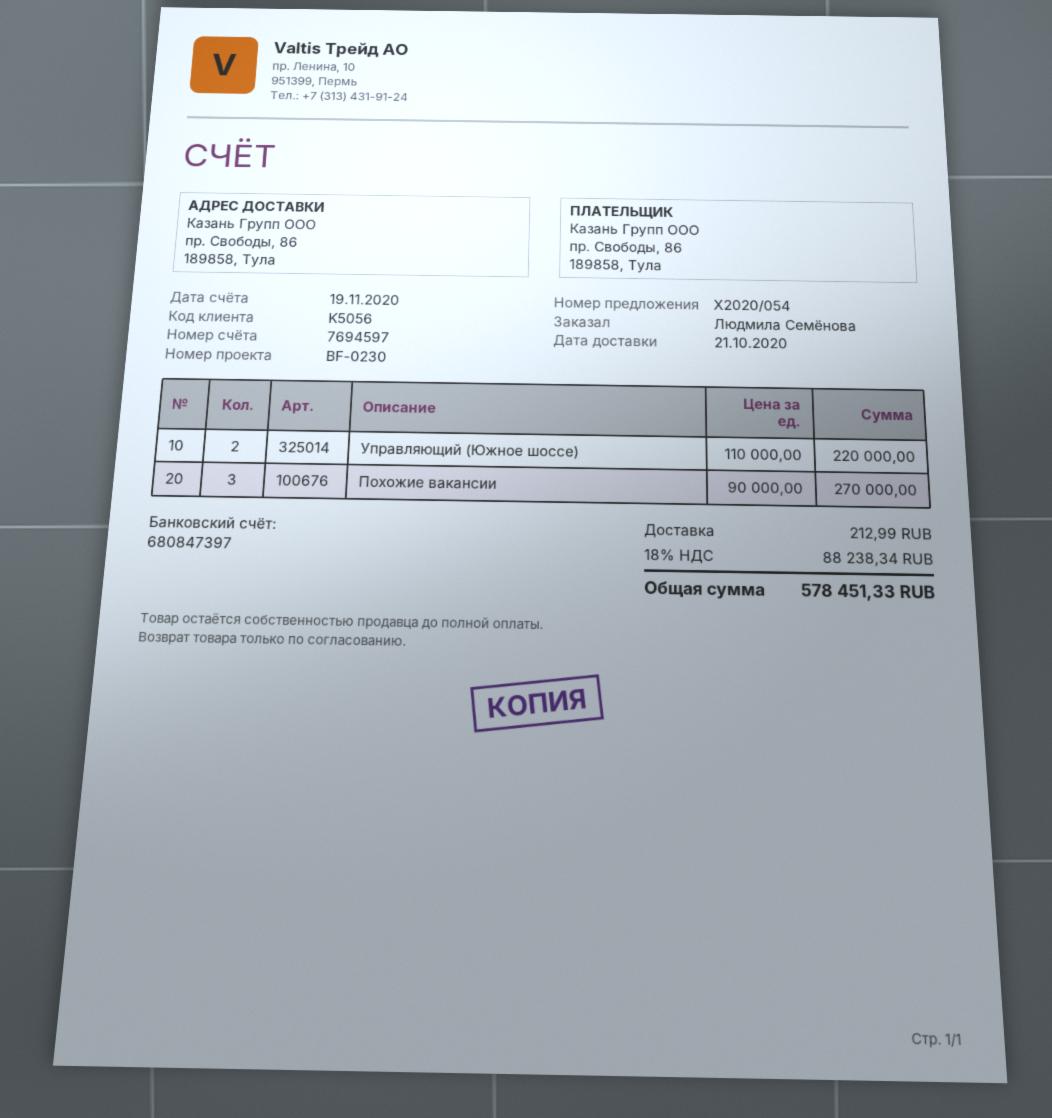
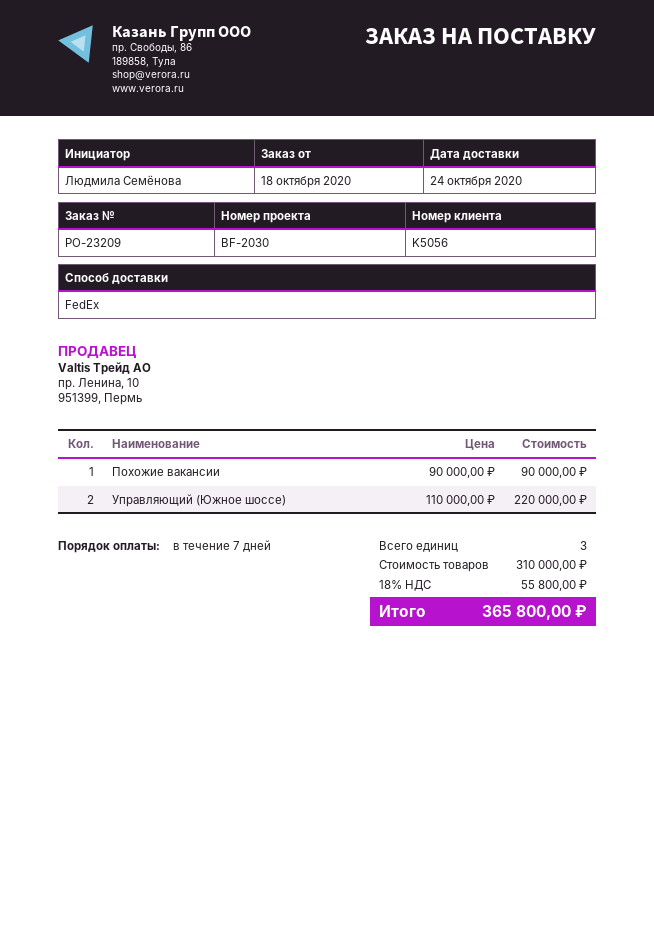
delivery date: 2020-10-21 -> 2020-10-24
reference: BF-0230 -> BF-2030
Похожие вакансии: 3 x 90000.00 = 270000.00 -> 1 x 90000.00 = 90000.00
shipping: 212.99 -> none
tax: 18% = 88238.34 -> 18% = 55800.00
total: 578451.33 -> 365800.00

